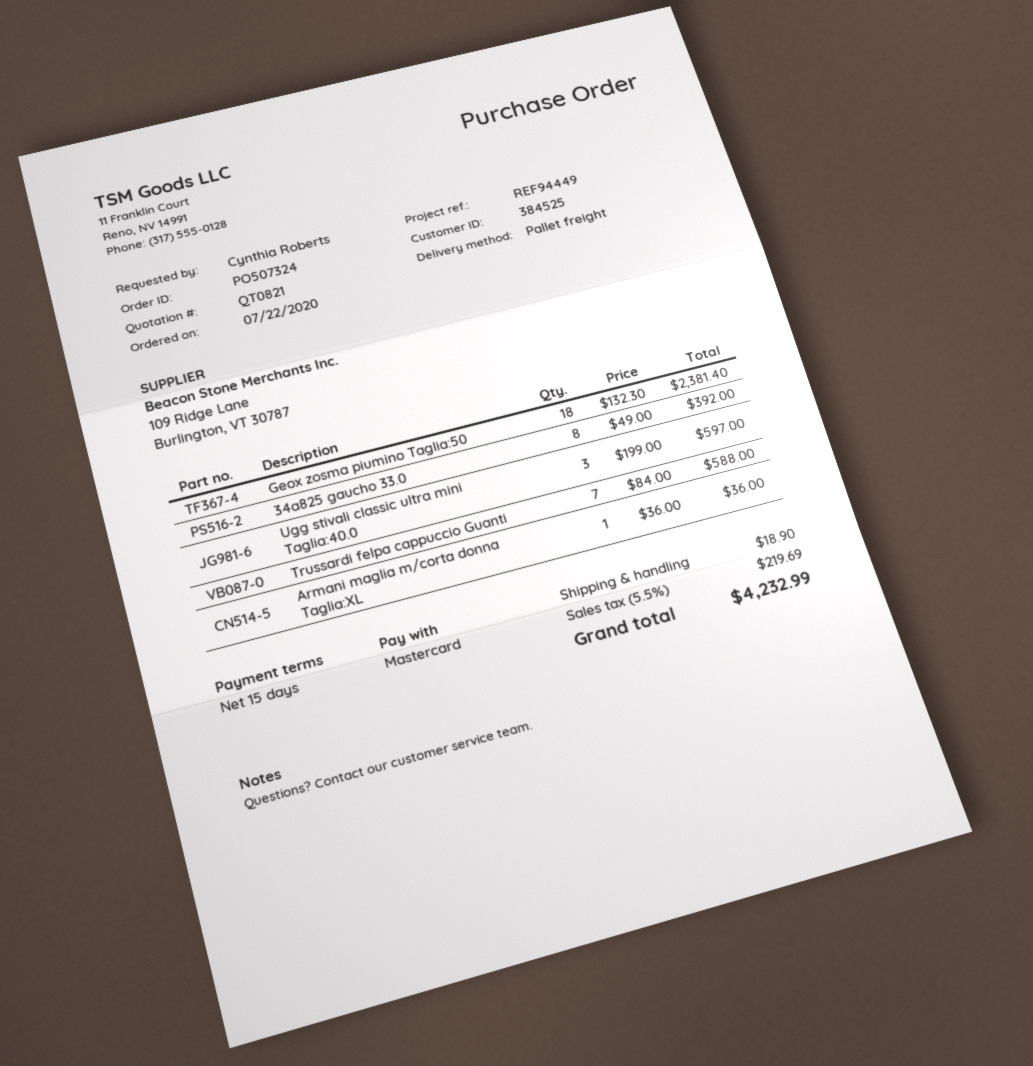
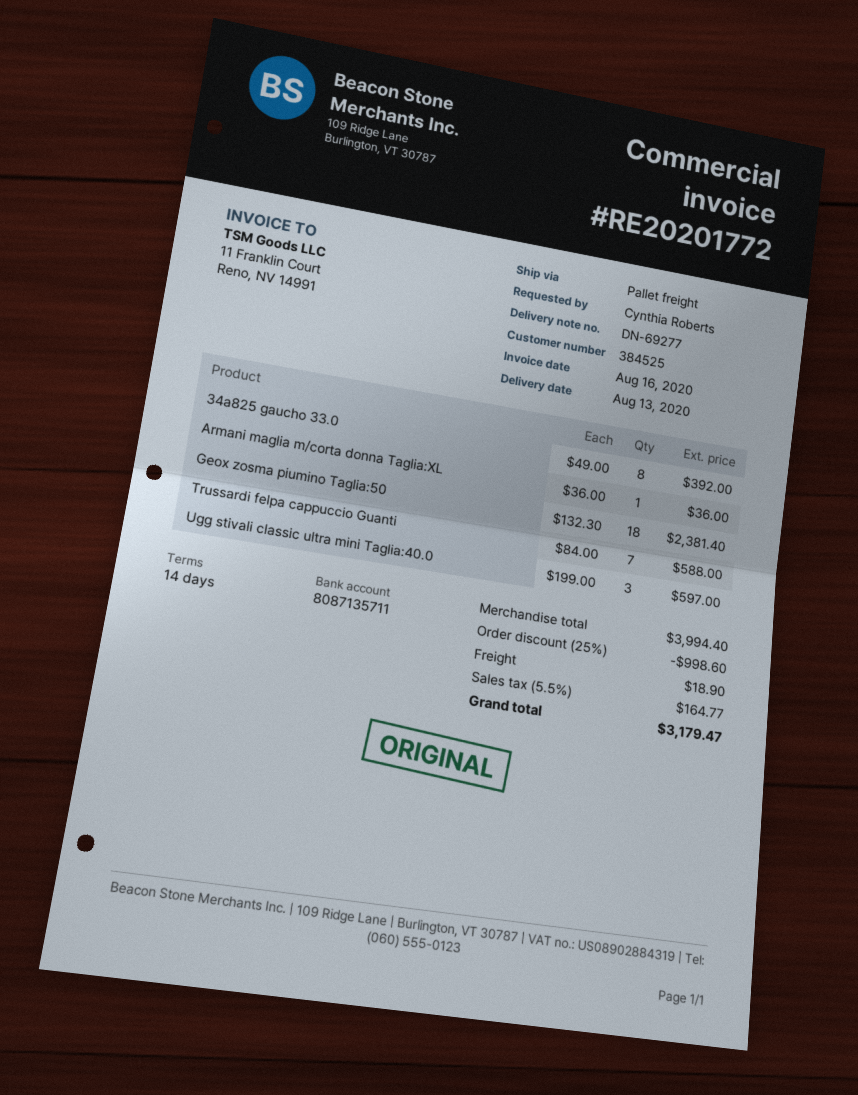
payment terms: 15 days -> 14 days
discount: none -> 25% = 998.60
tax: 5.5% = 219.69 -> 5.5% = 164.77
total: 4232.99 -> 3179.47

